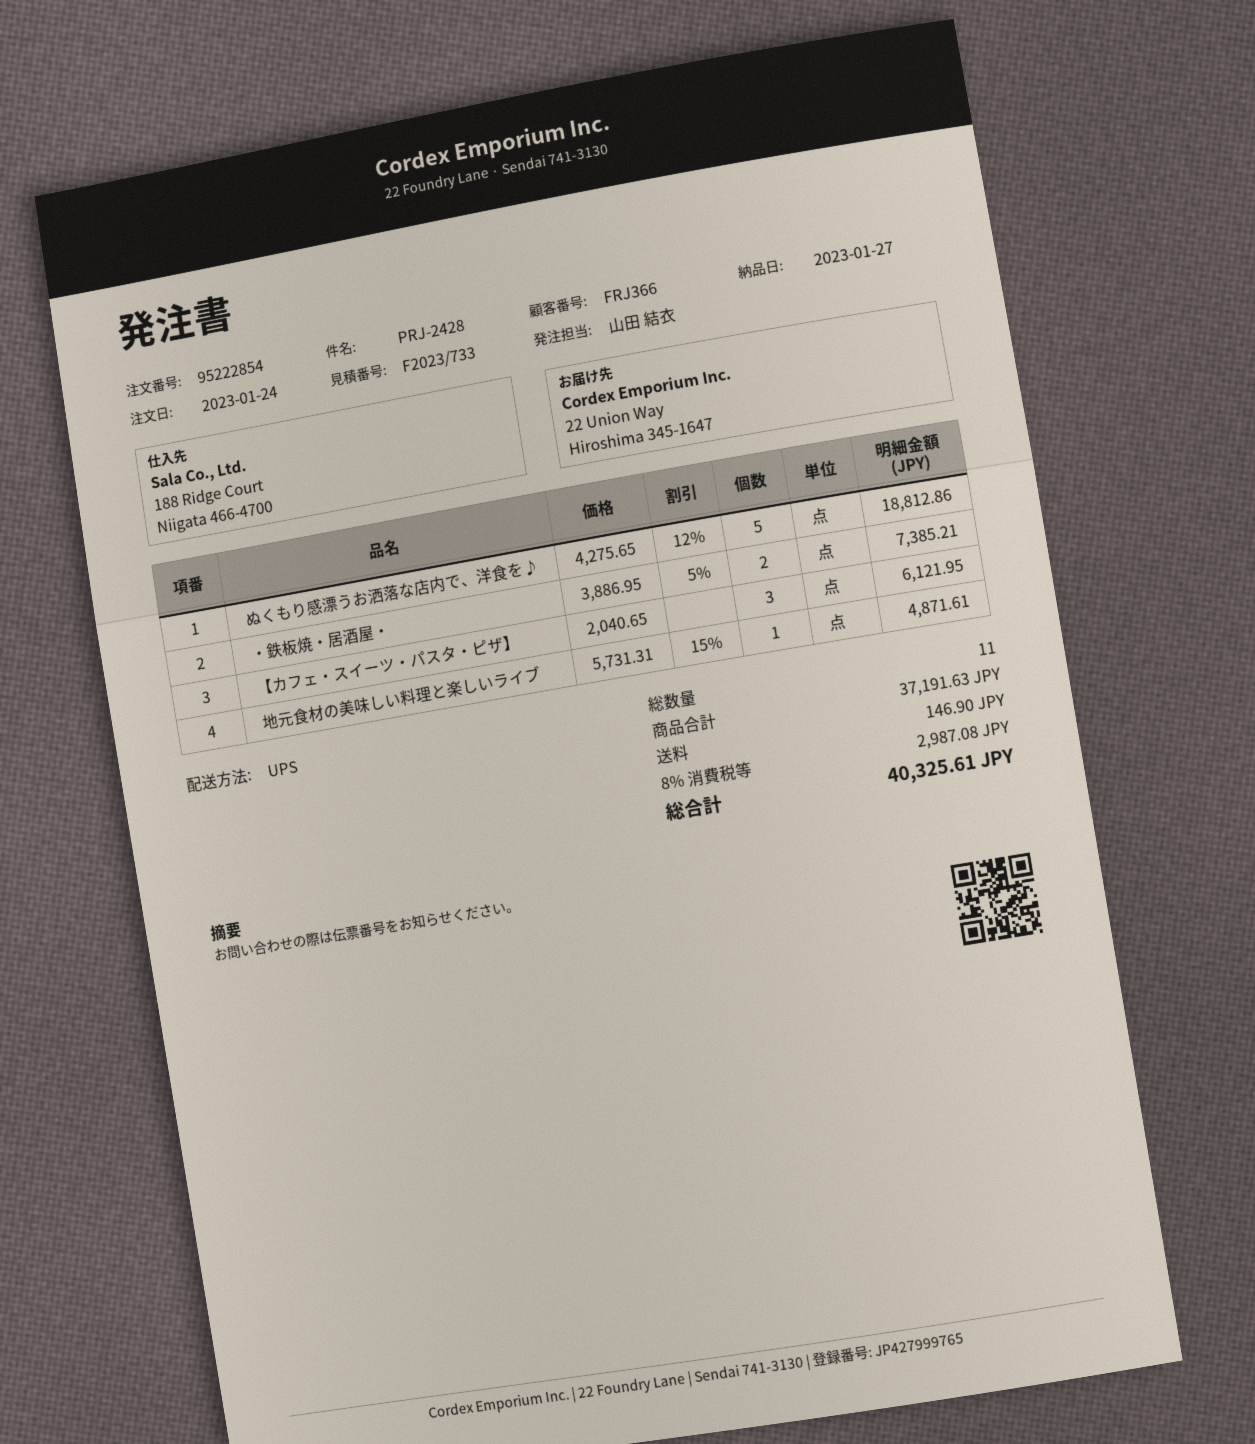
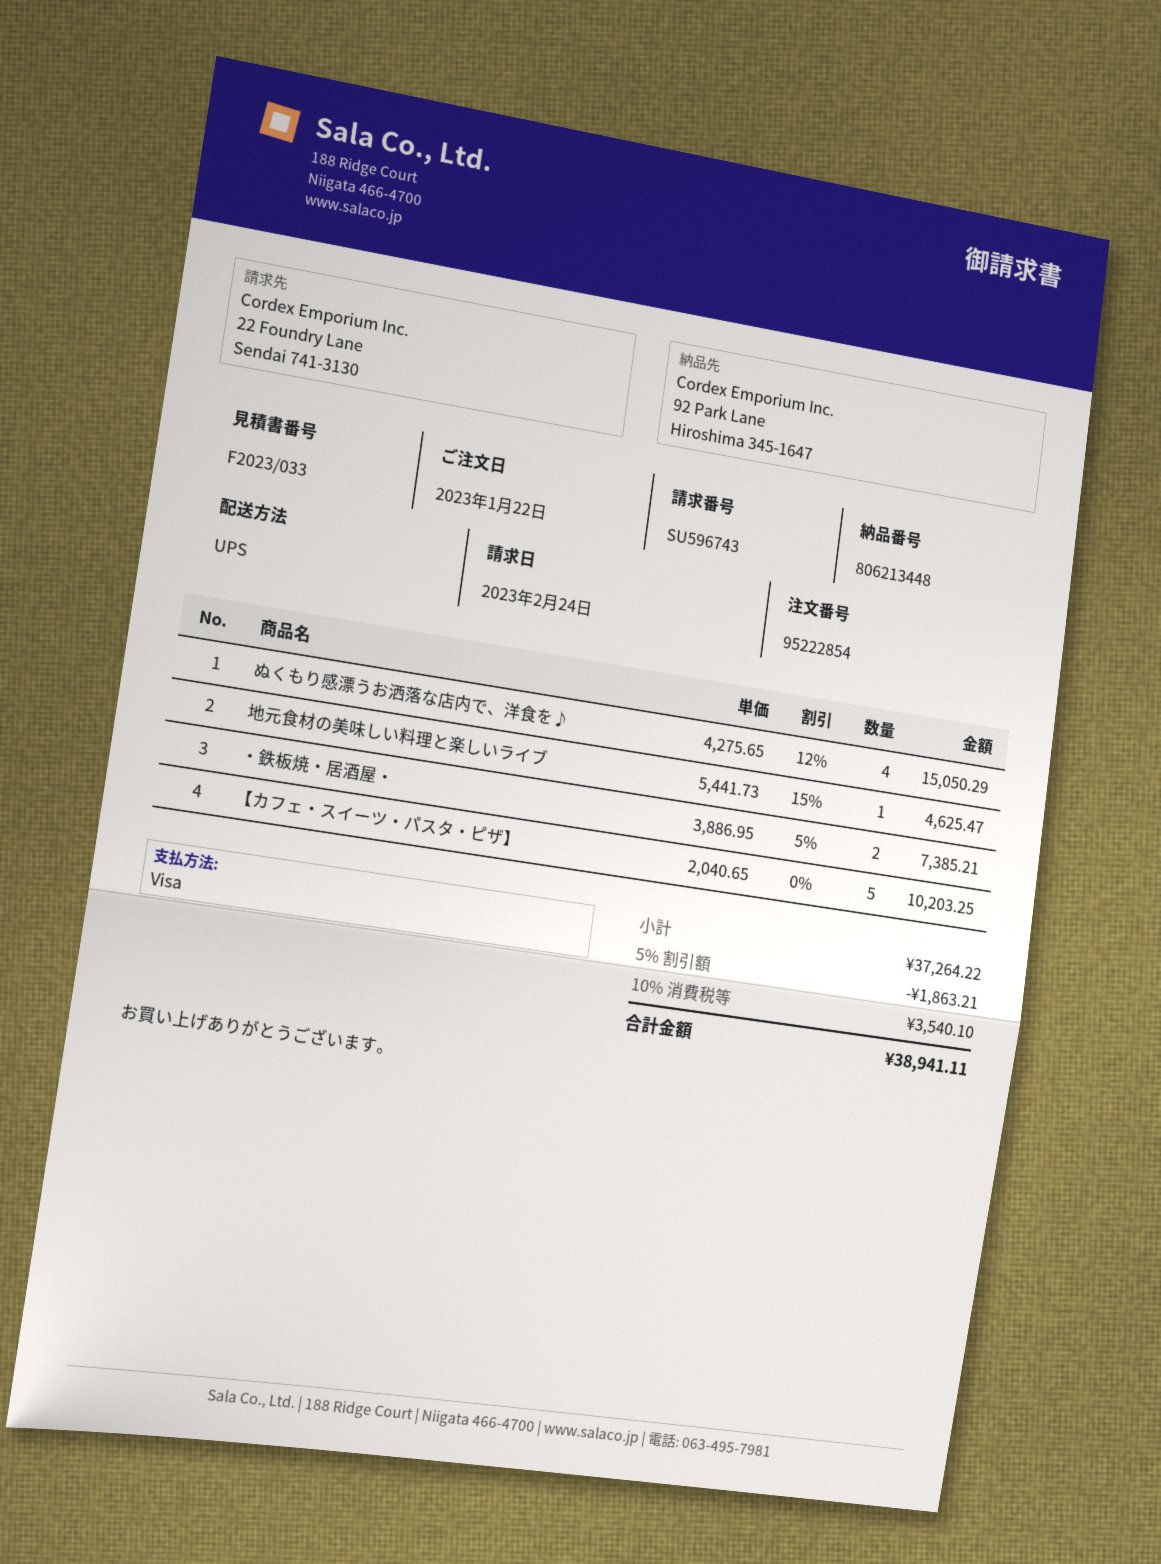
quote number: F2023/733 -> F2023/033
order date: 2023-01-24 -> 2023-01-22
ship to: 22 Union Way, Hiroshima 345-1647 -> 92 Park Lane, Hiroshima 345-1647
ぬくもり感漂うお洒落な店内で、洋食を♪: 5 x 4275.65 - 12% = 18812.86 -> 4 x 4275.65 - 12% = 15050.29
【カフェ・スイーツ・パスタ・ピザ】: 3 x 2040.65 = 6121.95 -> 5 x 2040.65 = 10203.25
地元食材の美味しい料理と楽しいライブ: 1 x 5731.31 - 15% = 4871.61 -> 1 x 5441.73 - 15% = 4625.47
subtotal: 37191.63 -> 37264.22
discount: none -> 5% = 1863.21
shipping: 146.90 -> none
tax: 8% = 2987.08 -> 10% = 3540.10
total: 40325.61 -> 38941.11

